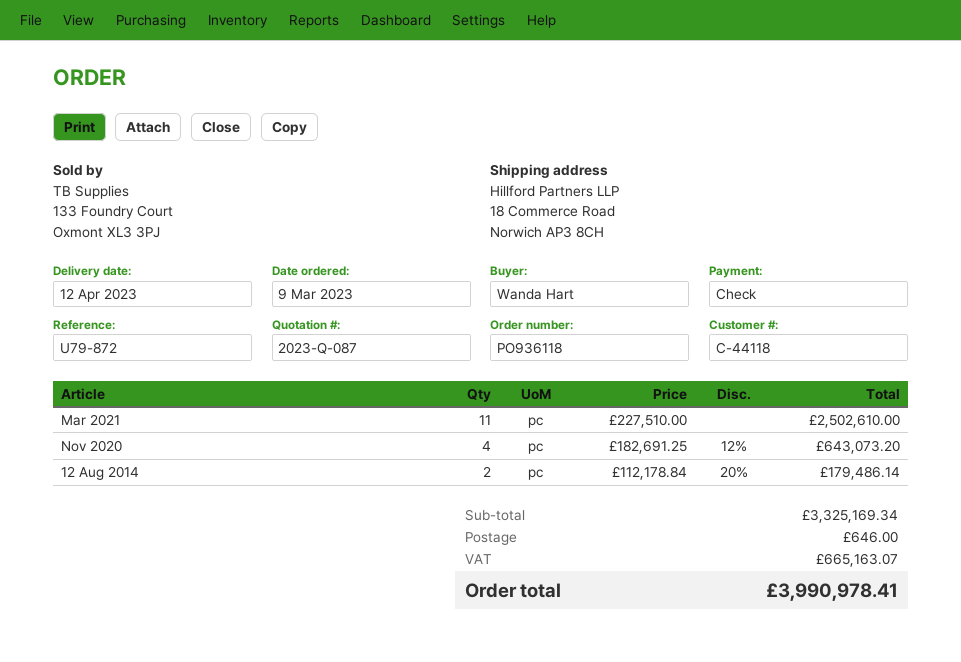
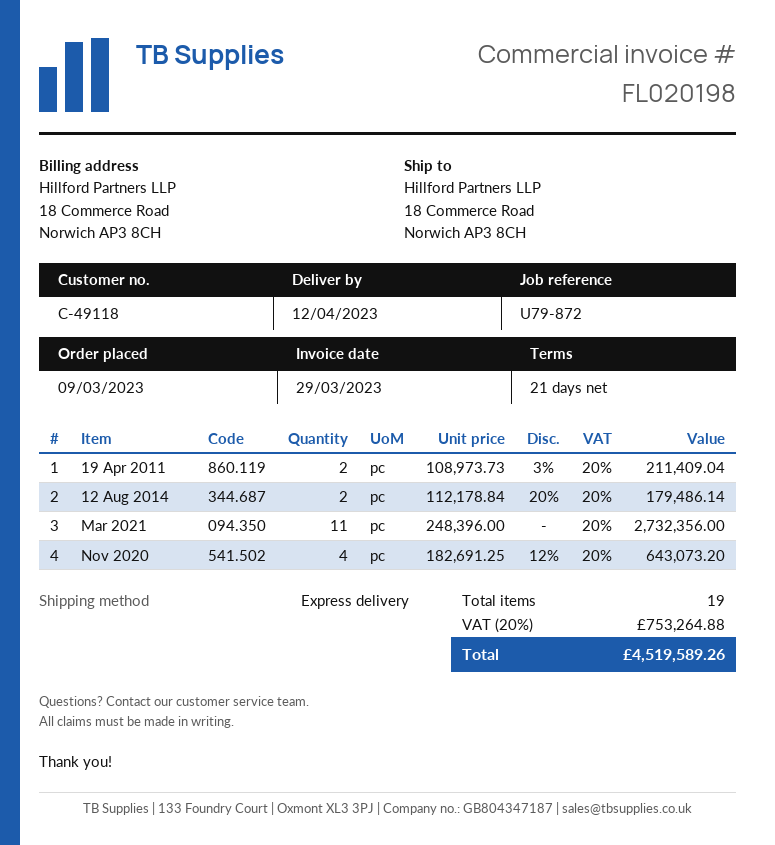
customer number: C-44118 -> C-49118
Mar 2021: 11 x 227510.00 = 2502610.00 -> 11 x 248396.00 = 2732356.00
19 Apr 2011: none -> 2 x 108973.73 - 3% = 211409.04
shipping: 646.00 -> none
tax: 665163.07 -> 753264.88
total: 3990978.41 -> 4519589.26

